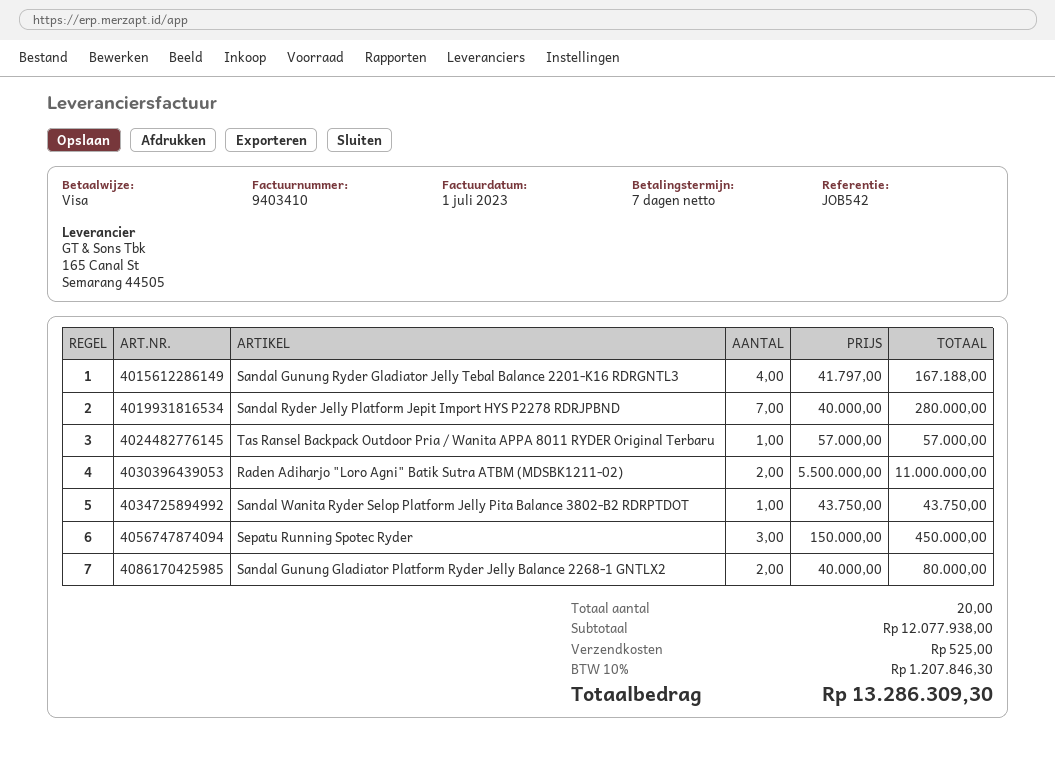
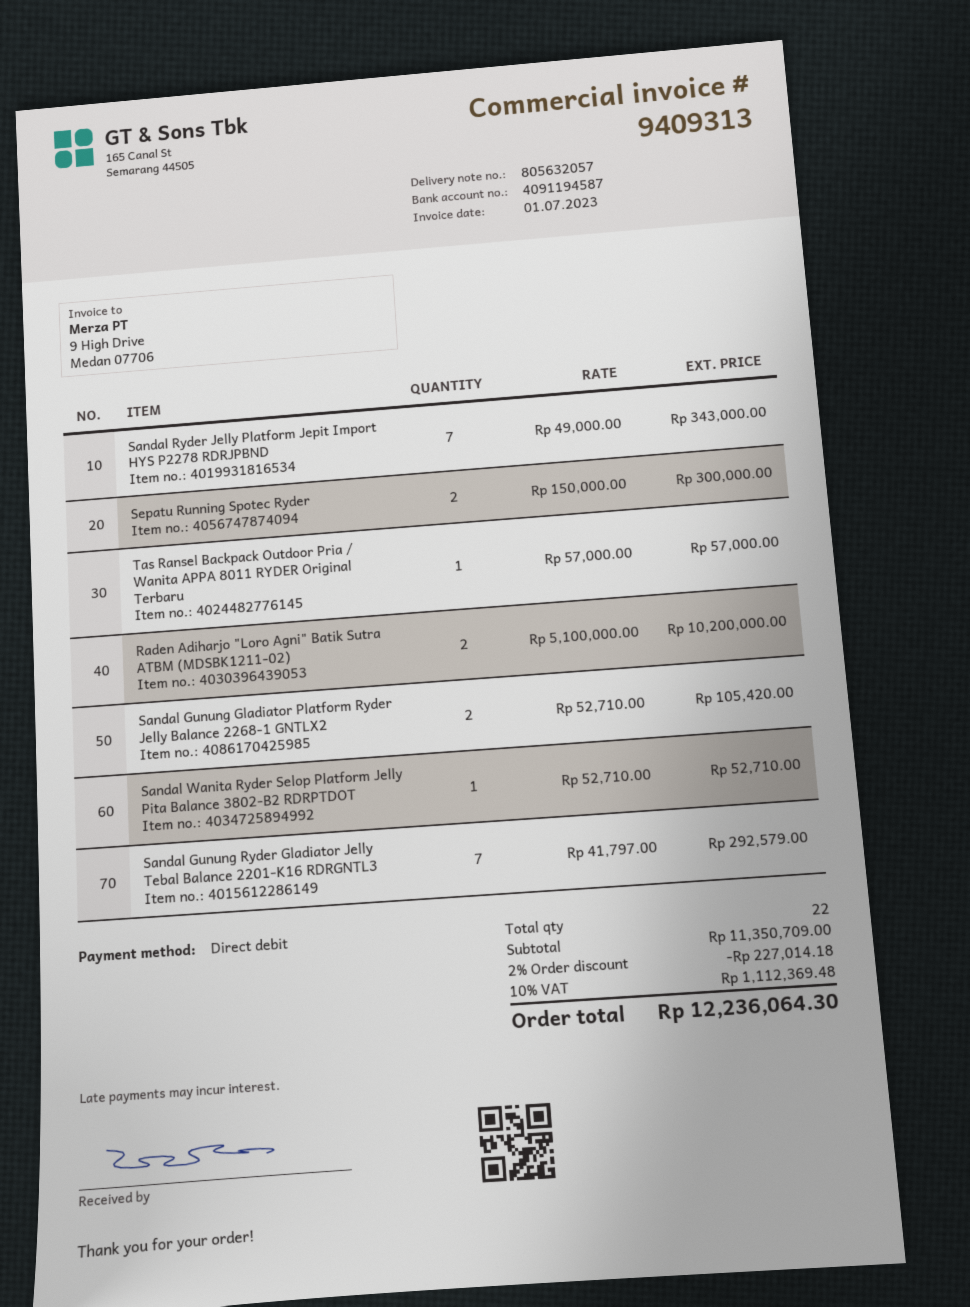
invoice number: 9403410 -> 9409313
payment method: Visa -> direct debit
Sandal Gunung Ryder Gladiator Jelly Tebal Balance 2201-K16 RDRGNTL3: 4 x 41797.00 = 167188.00 -> 7 x 41797.00 = 292579.00
Sandal Ryder Jelly Platform Jepit Import HYS P2278 RDRJPBND: 7 x 40000.00 = 280000.00 -> 7 x 49000.00 = 343000.00
Raden Adiharjo "Loro Agni" Batik Sutra ATBM (MDSBK1211-02): 2 x 5500000.00 = 11000000.00 -> 2 x 5100000.00 = 10200000.00
Sandal Wanita Ryder Selop Platform Jelly Pita Balance 3802-B2 RDRPTDOT: 1 x 43750.00 = 43750.00 -> 1 x 52710.00 = 52710.00
Sepatu Running Spotec Ryder: 3 x 150000.00 = 450000.00 -> 2 x 150000.00 = 300000.00
Sandal Gunung Gladiator Platform Ryder Jelly Balance 2268-1 GNTLX2: 2 x 40000.00 = 80000.00 -> 2 x 52710.00 = 105420.00
total quantity: 20 -> 22
subtotal: 12077938.00 -> 11350709.00
discount: none -> 2% = 227014.18
shipping: 525.00 -> none
tax: 10% = 1207846.30 -> 10% = 1112369.48
total: 13286309.30 -> 12236064.30

